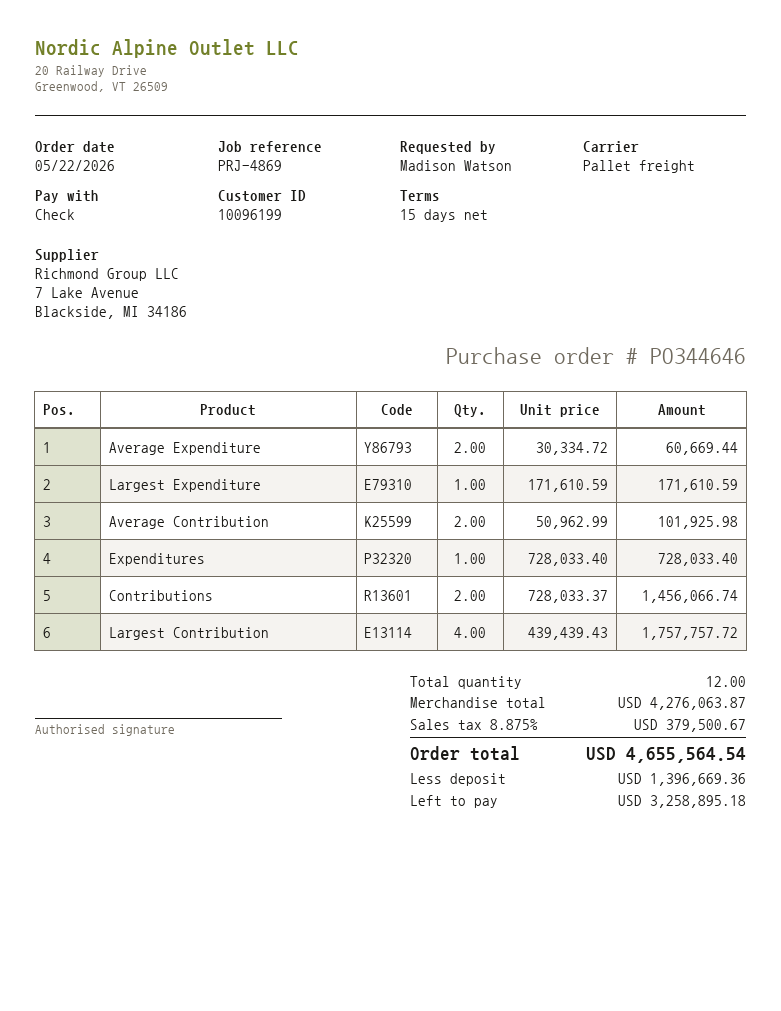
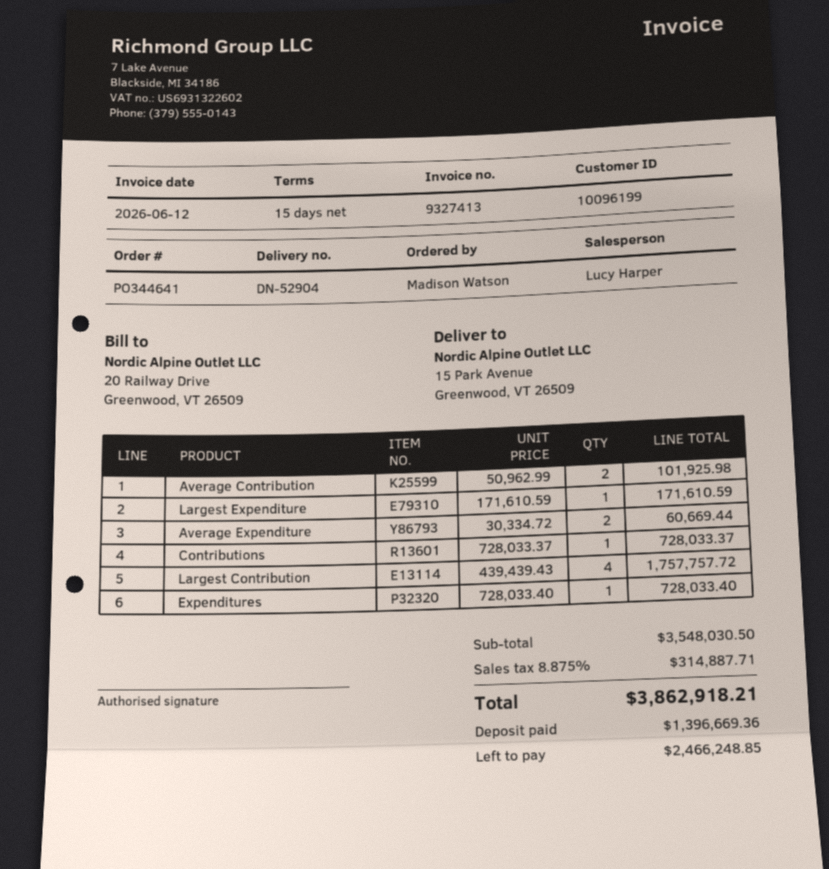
order number: PO344646 -> PO344641
Contributions: 2 x 728033.37 = 1456066.74 -> 1 x 728033.37 = 728033.37
subtotal: 4276063.87 -> 3548030.50
tax: 8.875% = 379500.67 -> 8.875% = 314887.71
total: 4655564.54 -> 3862918.21
balance: 3258895.18 -> 2466248.85

